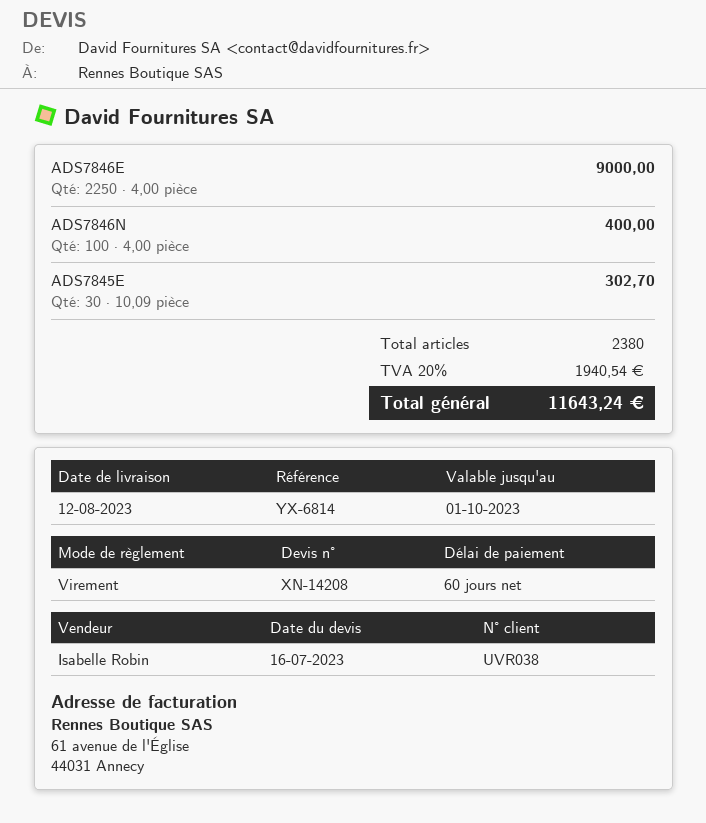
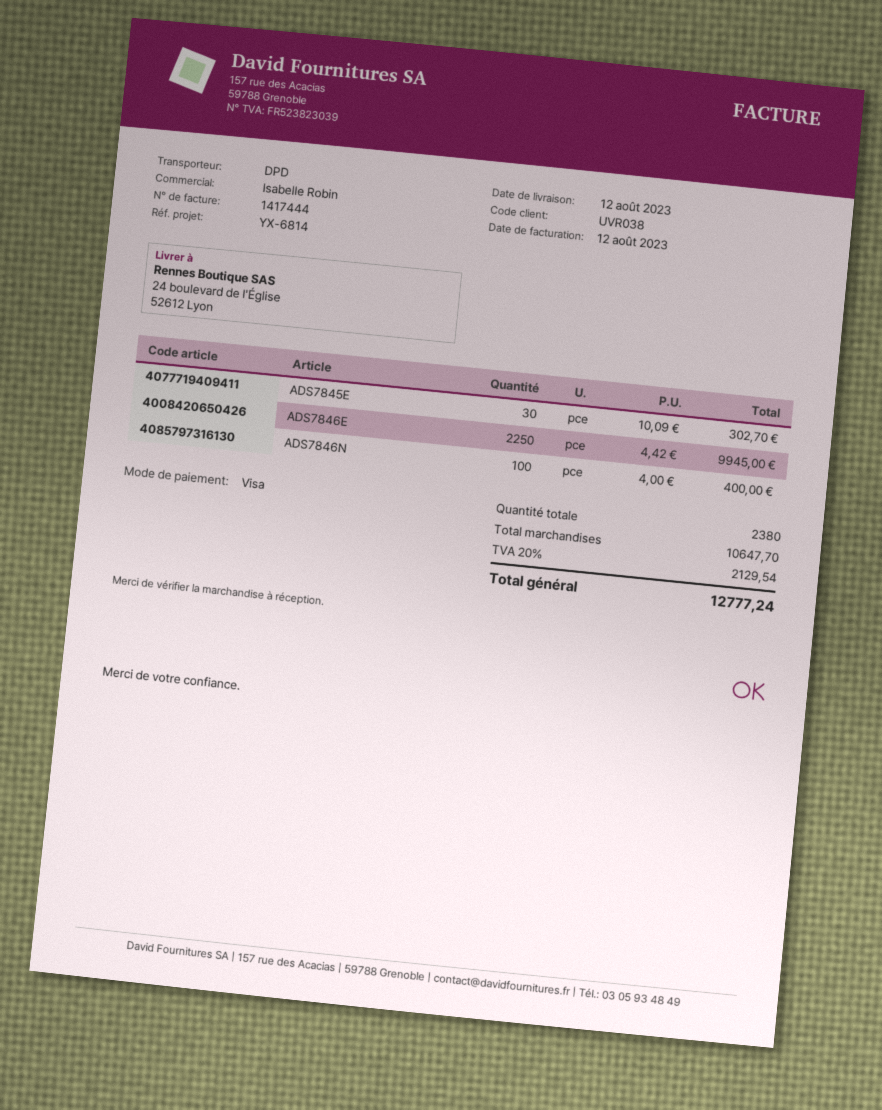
payment method: bank transfer -> Visa
ADS7846E: 2250 x 4.00 = 9000.00 -> 2250 x 4.42 = 9945.00
tax: 20% = 1940.54 -> 20% = 2129.54
total: 11643.24 -> 12777.24

